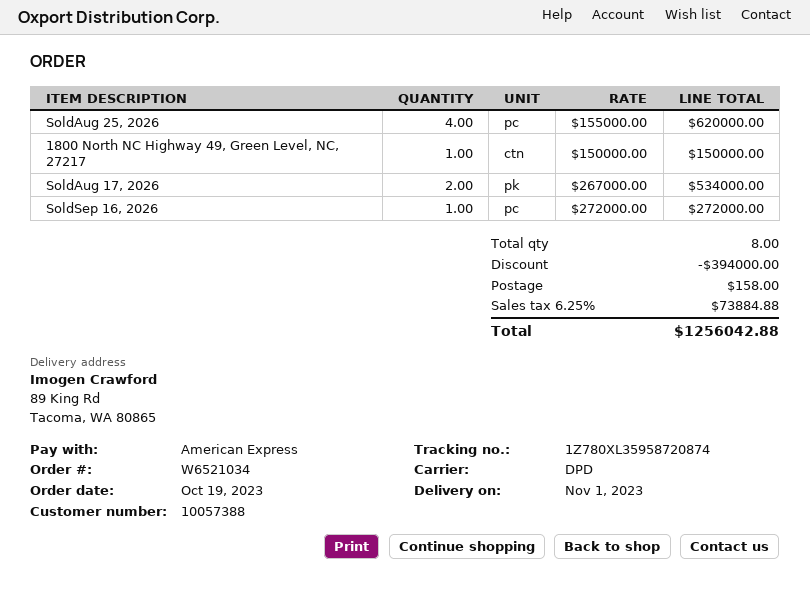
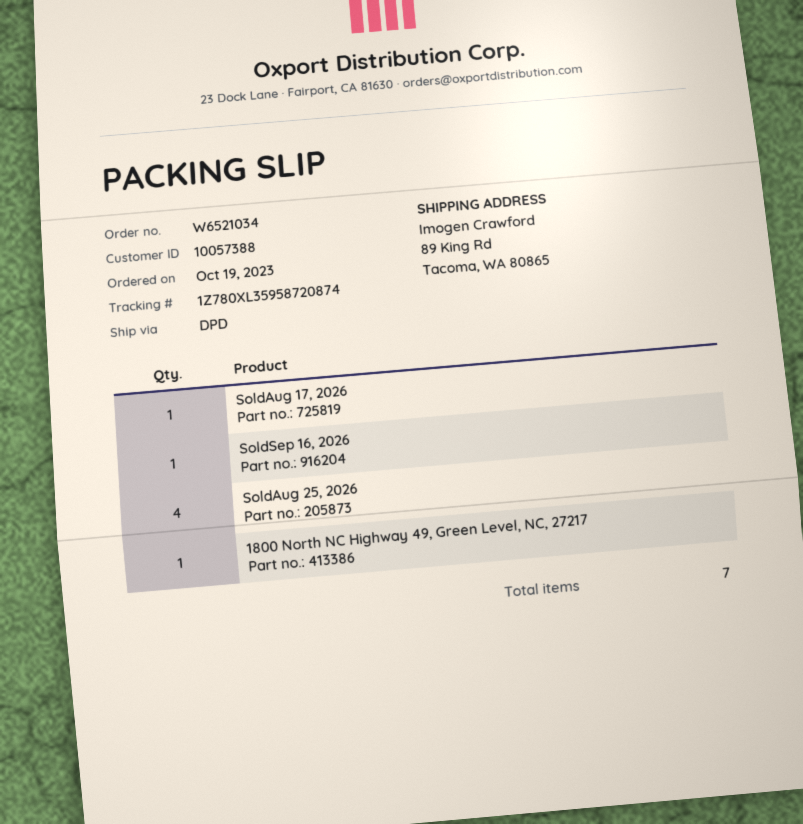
SoldAug 17, 2026: 2 -> 1
total quantity: 8 -> 7

